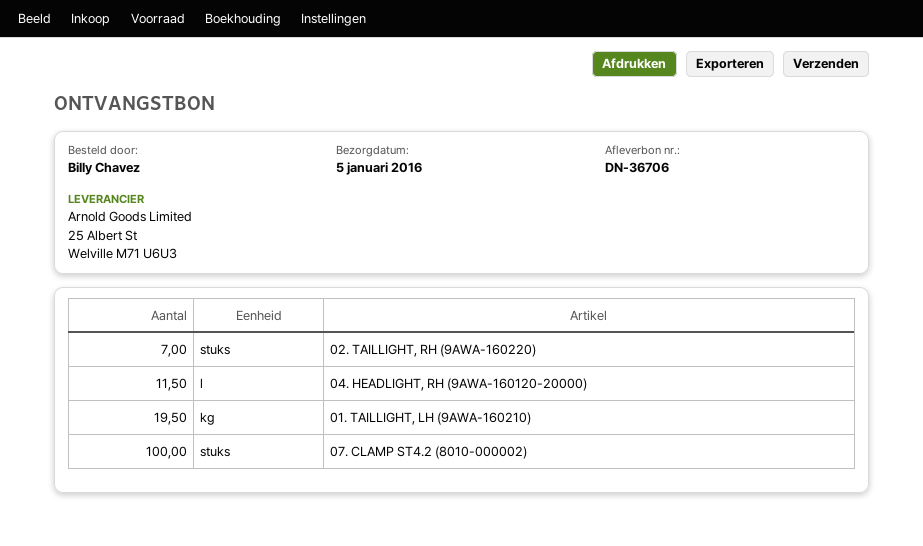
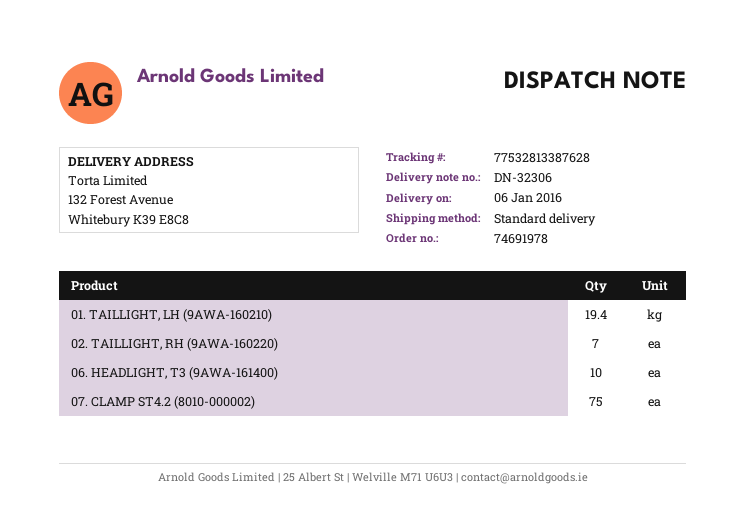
delivery note number: DN-36706 -> DN-32306
delivery date: 2016-01-05 -> 2016-01-06
04. HEADLIGHT, RH (9AWA-160120-20000): 11.5 -> none
01. TAILLIGHT, LH (9AWA-160210): 19.5 -> 19.4
07. CLAMP ST4.2 (8010-000002): 100 -> 75
06. HEADLIGHT, T3 (9AWA-161400): none -> 10

